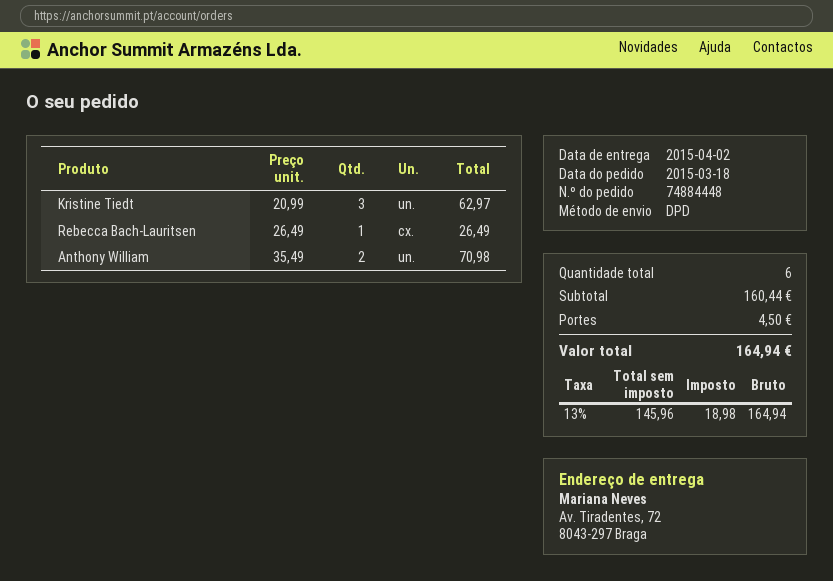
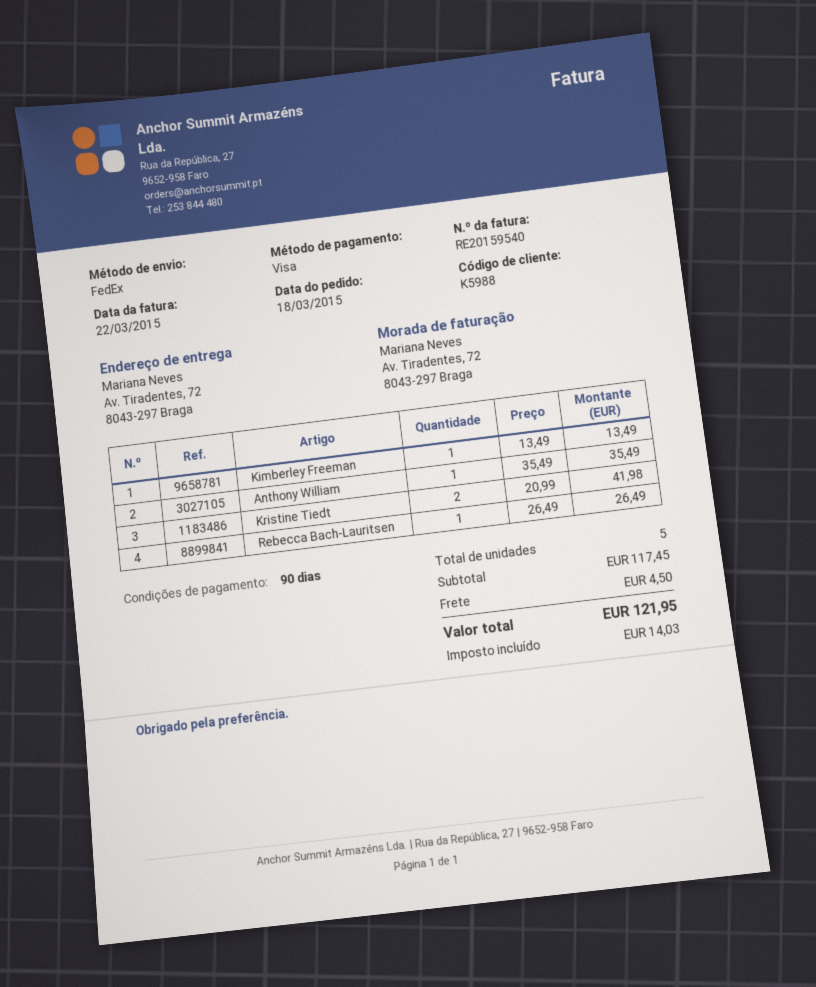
shipping method: DPD -> FedEx
Kristine Tiedt: 3 x 20.99 = 62.97 -> 2 x 20.99 = 41.98
Anthony William: 2 x 35.49 = 70.98 -> 1 x 35.49 = 35.49
Kimberley Freeman: none -> 1 x 13.49 = 13.49
total quantity: 6 -> 5
subtotal: 160.44 -> 117.45
tax: 18.98 -> 14.03
total: 164.94 -> 121.95

